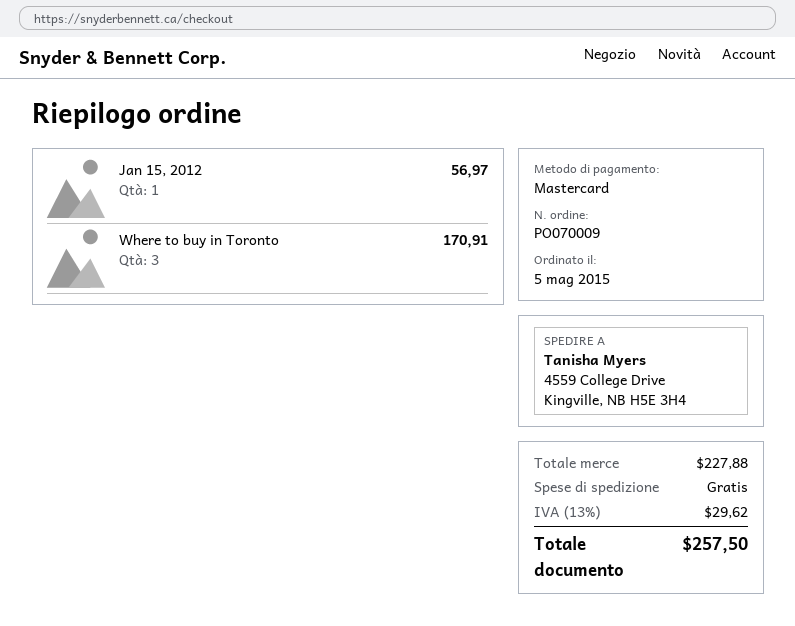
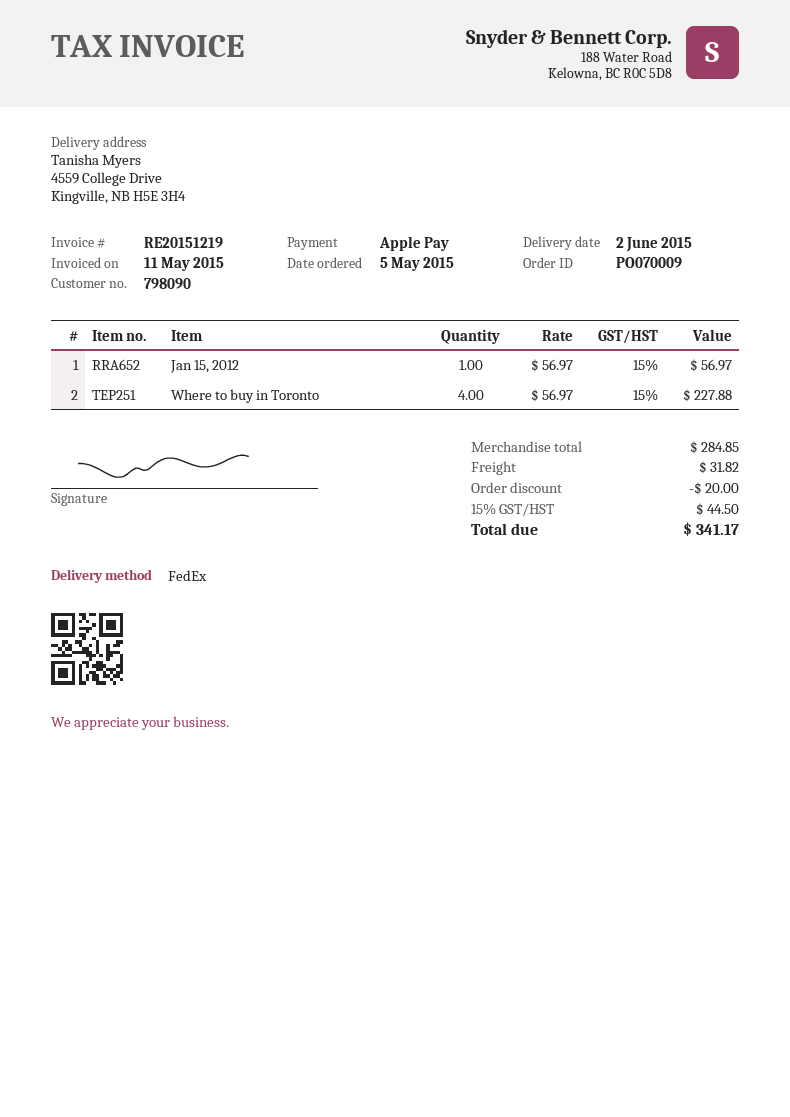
payment method: Mastercard -> Apple Pay
Where to buy in Toronto: 3 for 170.91 -> 4 for 227.88
subtotal: 227.88 -> 284.85
discount: none -> 20.00
shipping: 0.00 -> 31.82
tax: 13% = 29.62 -> 15% = 44.50
total: 257.50 -> 341.17

